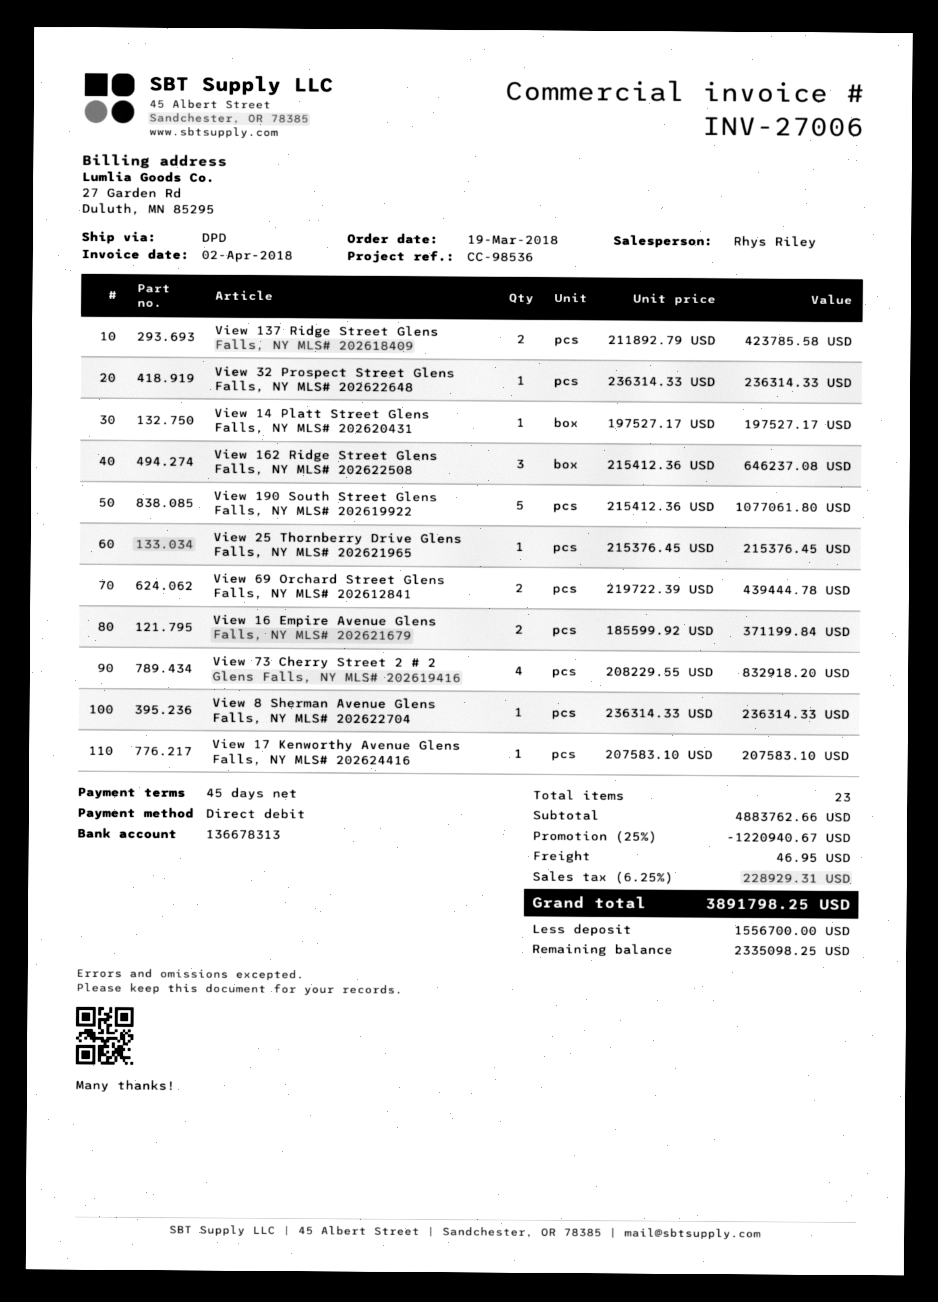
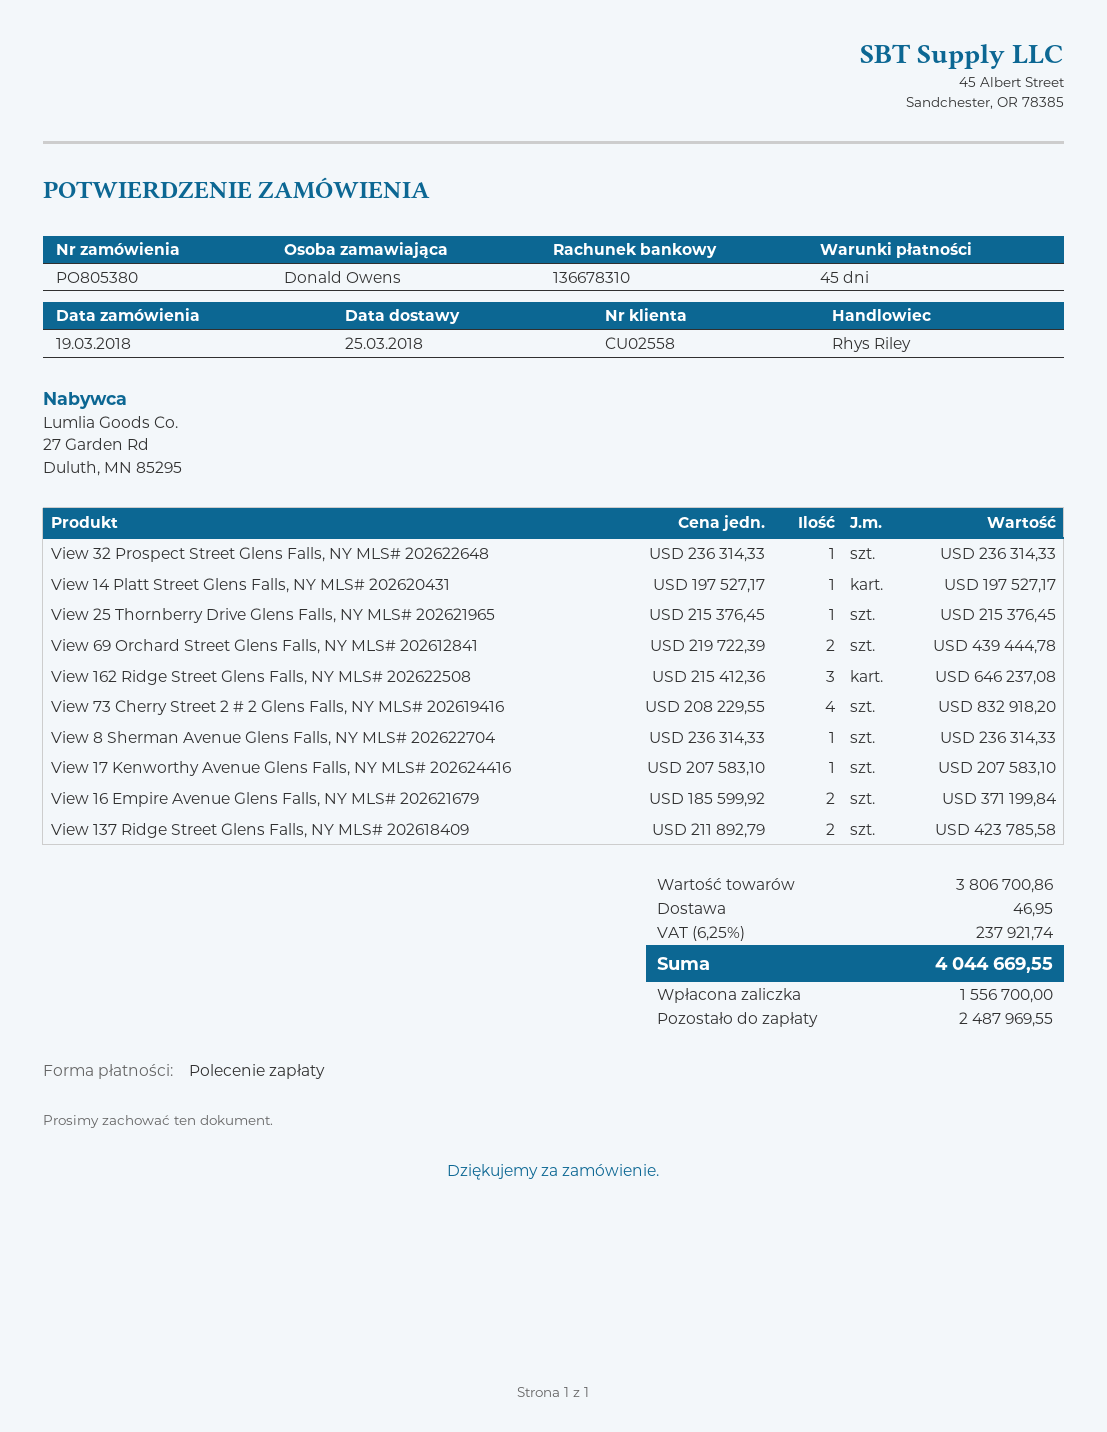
bank account: 136678313 -> 136678310
View 190 South Street Glens Falls, NY MLS# 202619922: 5 x 215412.36 = 1077061.80 -> none
subtotal: 4883762.66 -> 3806700.86
discount: 25% = 1220940.67 -> none
tax: 6.25% = 228929.31 -> 6.25% = 237921.74
total: 3891798.25 -> 4044669.55
balance: 2335098.25 -> 2487969.55

